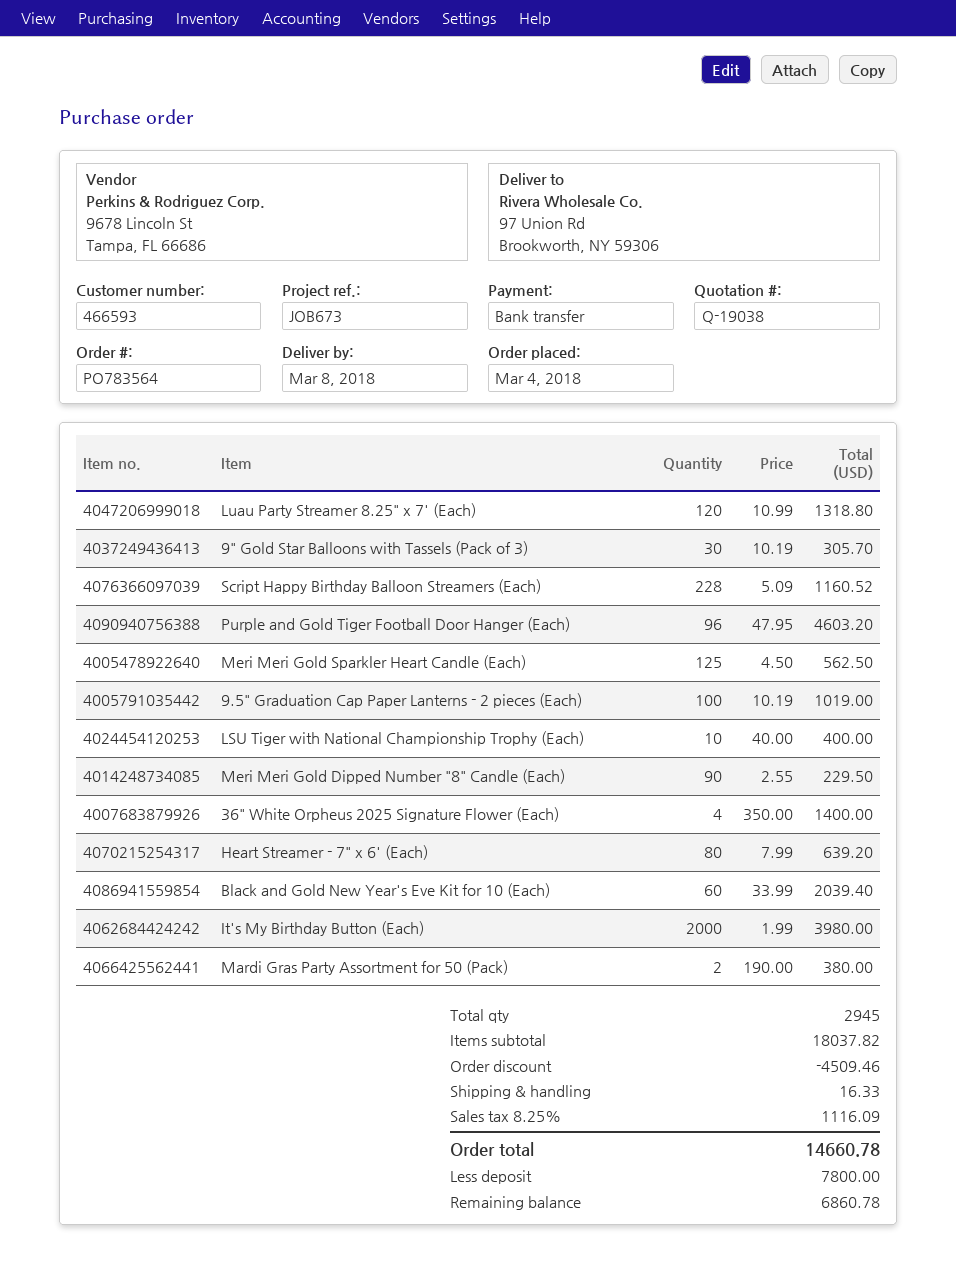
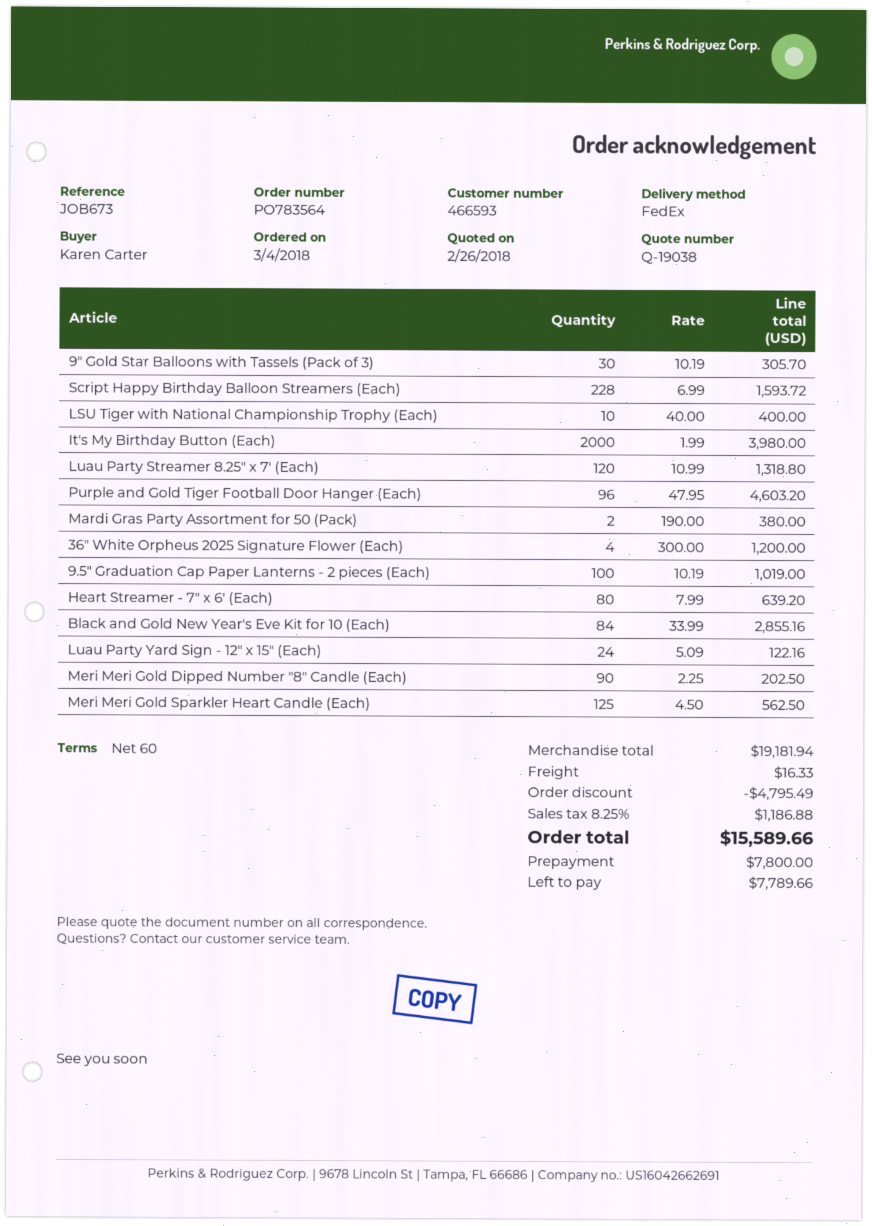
Script Happy Birthday Balloon Streamers (Each): 228 x 5.09 = 1160.52 -> 228 x 6.99 = 1593.72
Meri Meri Gold Dipped Number "8" Candle (Each): 90 x 2.55 = 229.50 -> 90 x 2.25 = 202.50
36" White Orpheus 2025 Signature Flower (Each): 4 x 350.00 = 1400.00 -> 4 x 300.00 = 1200.00
Black and Gold New Year's Eve Kit for 10 (Each): 60 x 33.99 = 2039.40 -> 84 x 33.99 = 2855.16
Luau Party Yard Sign - 12" x 15" (Each): none -> 24 x 5.09 = 122.16
subtotal: 18037.82 -> 19181.94
discount: 4509.46 -> 4795.49
tax: 8.25% = 1116.09 -> 8.25% = 1186.88
total: 14660.78 -> 15589.66
balance: 6860.78 -> 7789.66

